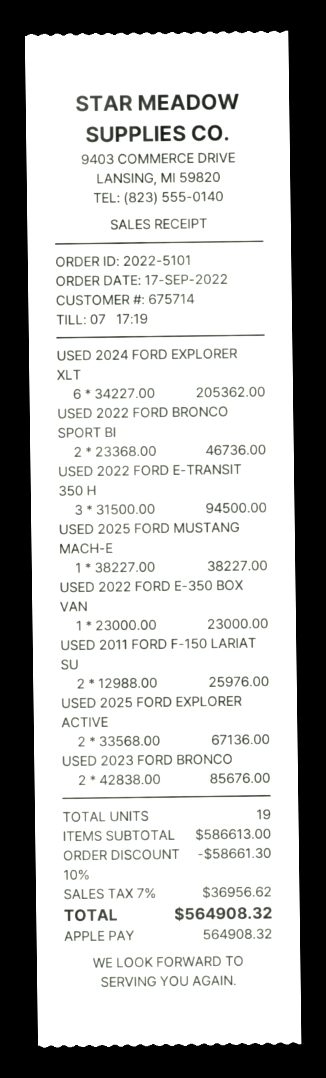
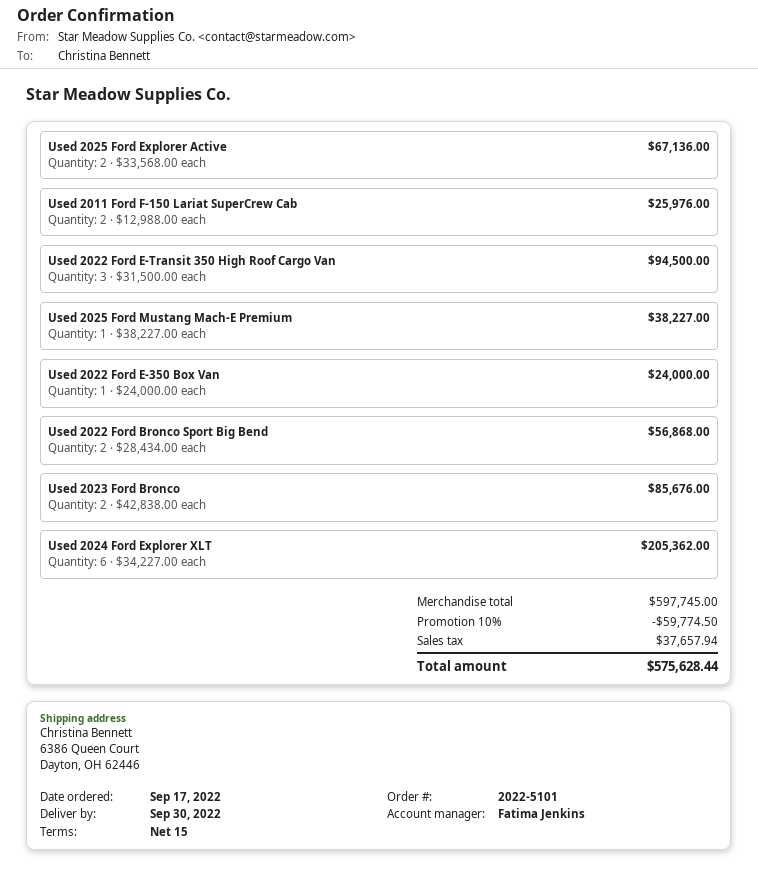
USED 2022 FORD BRONCO SPORT BI: 2 x 23368.00 = 46736.00 -> 2 x 28434.00 = 56868.00
USED 2022 FORD E-350 BOX VAN: 1 x 23000.00 = 23000.00 -> 1 x 24000.00 = 24000.00
subtotal: 586613.00 -> 597745.00
discount: 10% = 58661.30 -> 10% = 59774.50
tax: 36956.62 -> 37657.94
total: 564908.32 -> 575628.44

